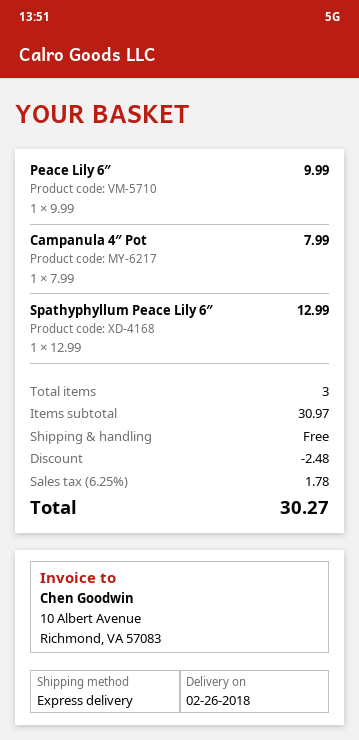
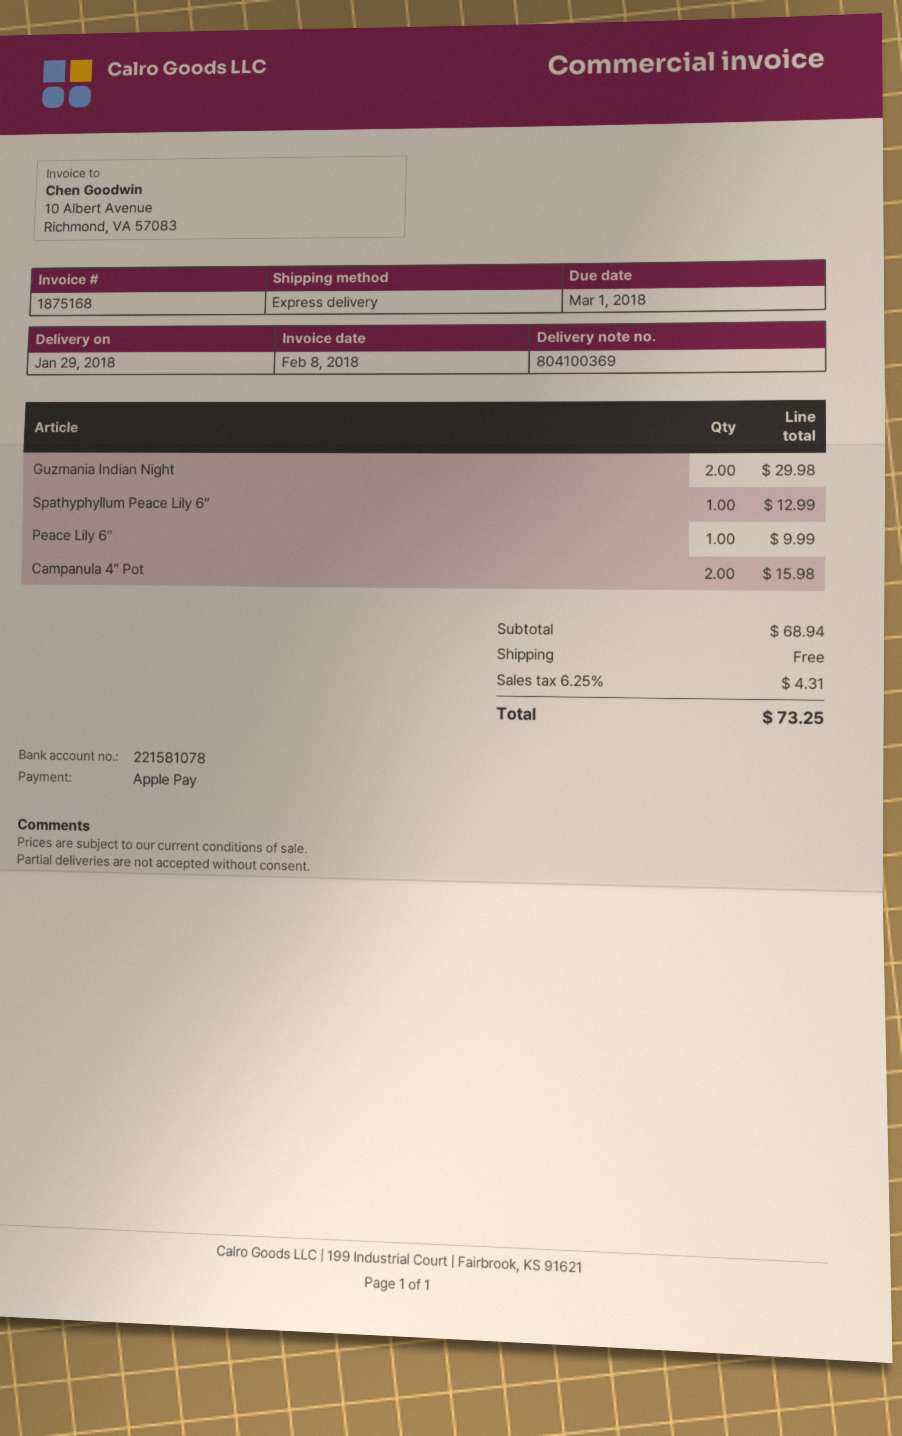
delivery date: 2018-02-26 -> 2018-01-29
Campanula 4″ Pot: 1 for 7.99 -> 2 for 15.98
Guzmania Indian Night: none -> 2 for 29.98
subtotal: 30.97 -> 68.94
discount: 2.48 -> none
tax: 6.25% = 1.78 -> 6.25% = 4.31
total: 30.27 -> 73.25

